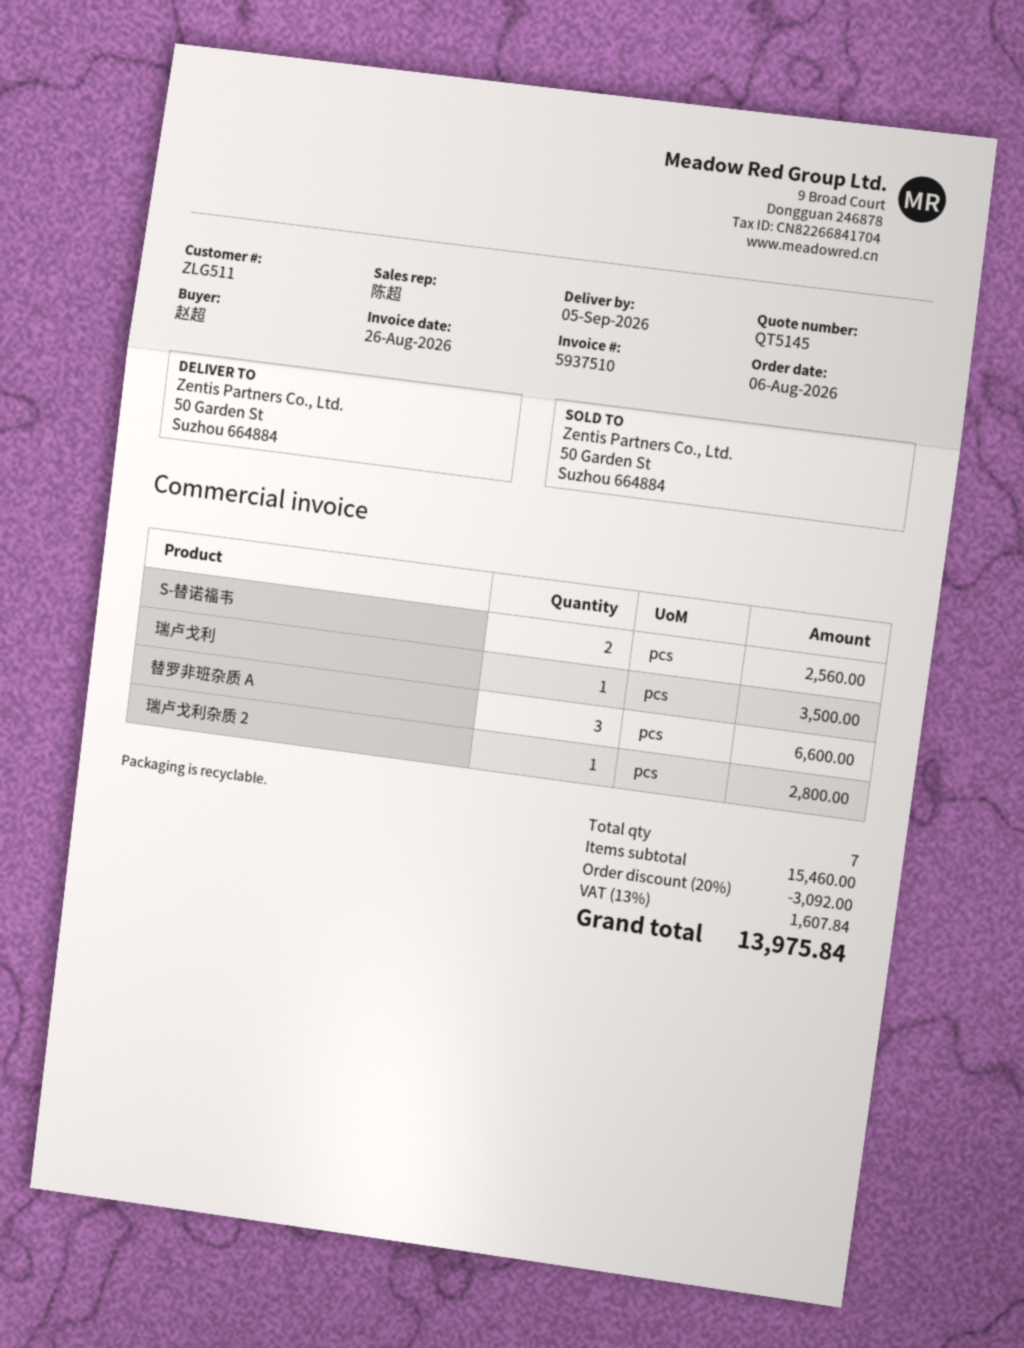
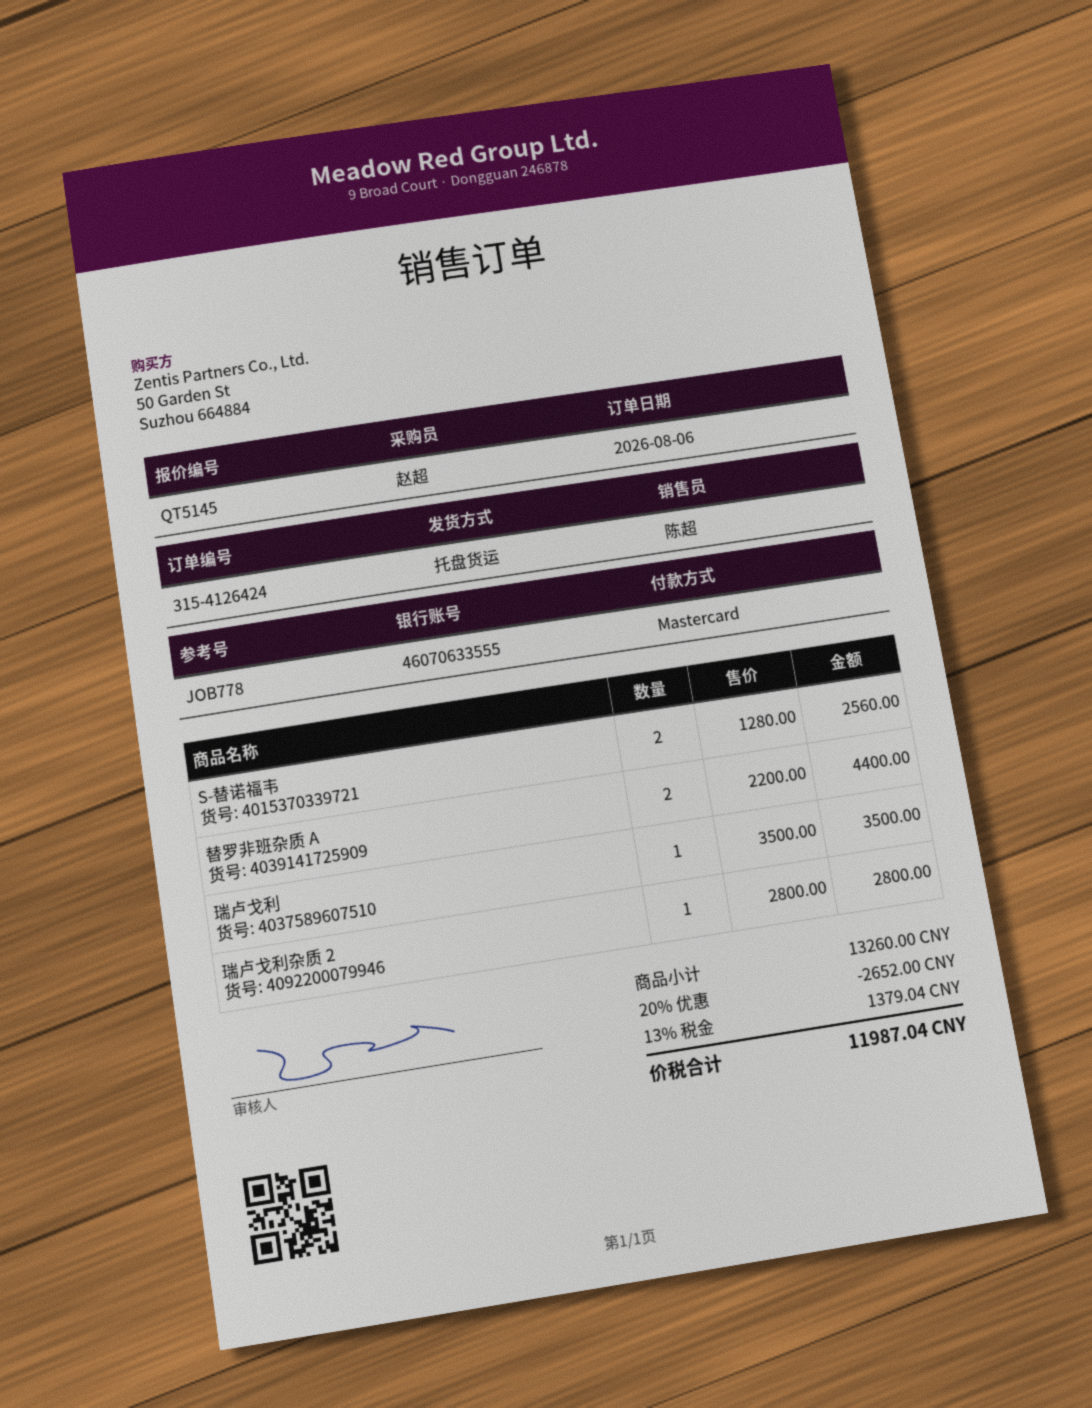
替罗非班杂质 A: 3 for 6600.00 -> 2 for 4400.00
subtotal: 15460.00 -> 13260.00
discount: 20% = 3092.00 -> 20% = 2652.00
tax: 13% = 1607.84 -> 13% = 1379.04
total: 13975.84 -> 11987.04

